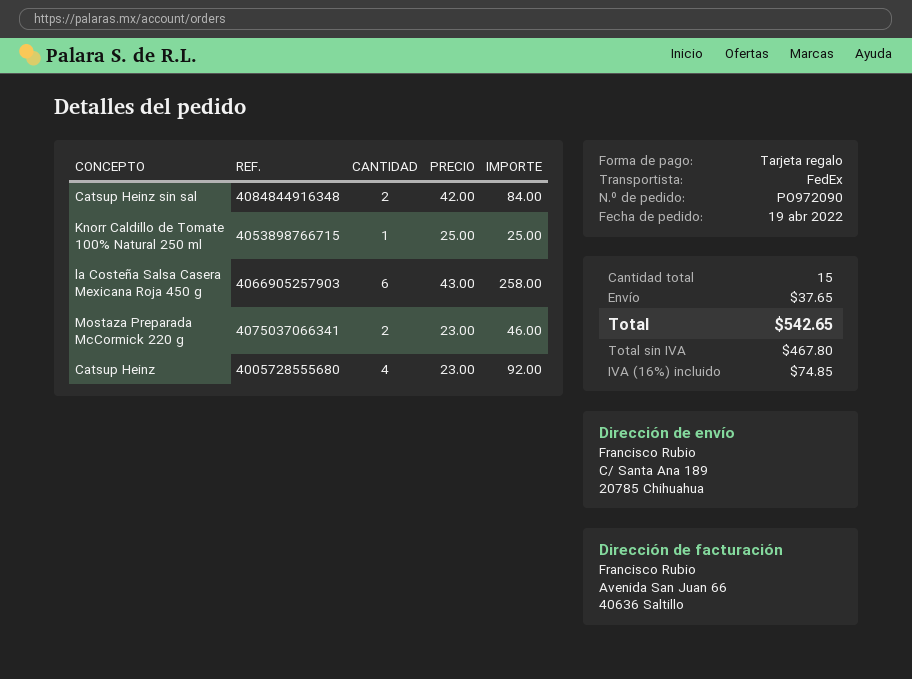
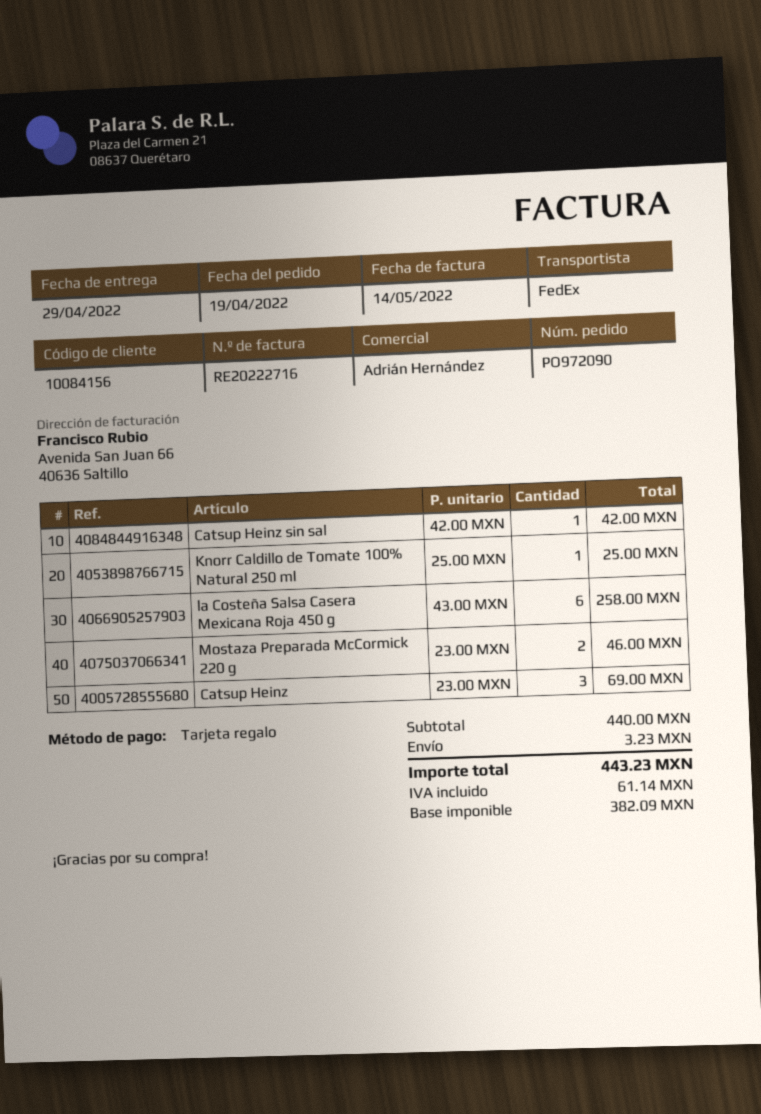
Catsup Heinz sin sal: 2 x 42.00 = 84.00 -> 1 x 42.00 = 42.00
Catsup Heinz: 4 x 23.00 = 92.00 -> 3 x 23.00 = 69.00
shipping: 37.65 -> 3.23
net: 467.80 -> 382.09
tax: 74.85 -> 61.14
total: 542.65 -> 443.23

